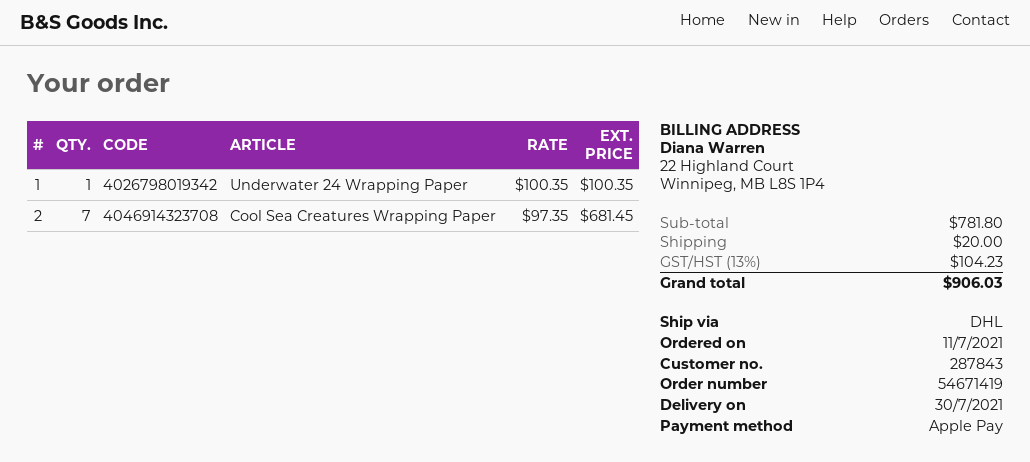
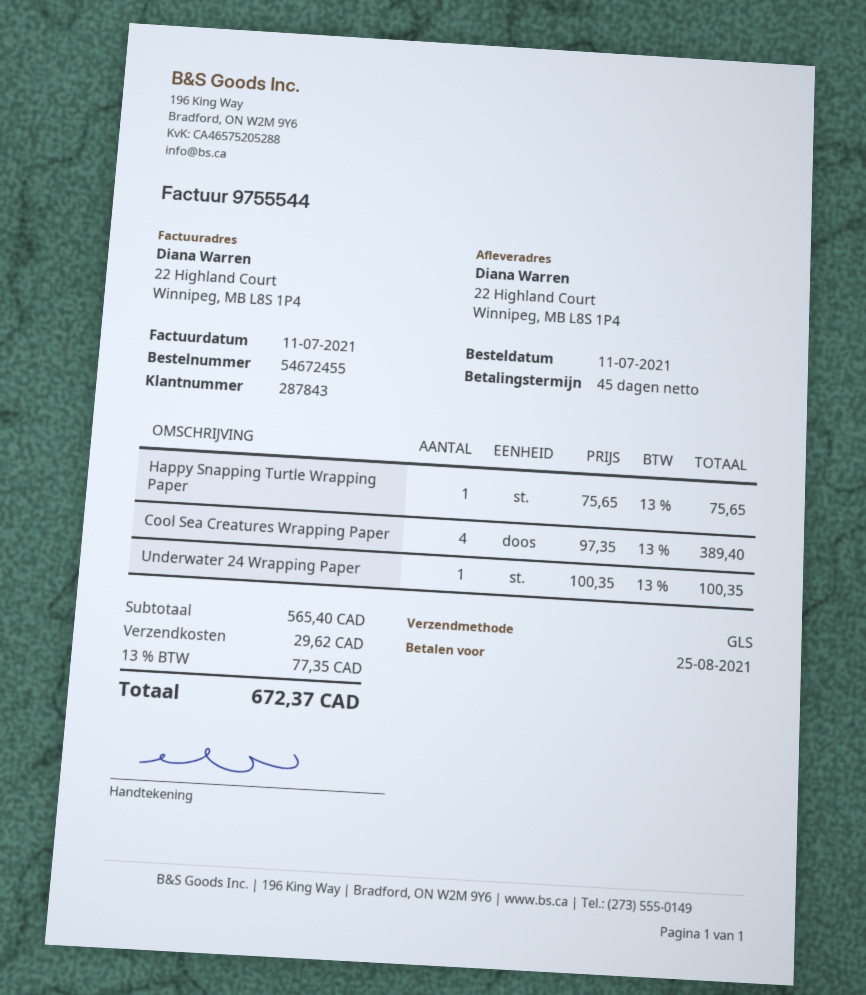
order number: 54671419 -> 54672455
shipping method: DHL -> GLS
Cool Sea Creatures Wrapping Paper: 7 x 97.35 = 681.45 -> 4 x 97.35 = 389.40
Happy Snapping Turtle Wrapping Paper: none -> 1 x 75.65 = 75.65
subtotal: 781.80 -> 565.40
shipping: 20.00 -> 29.62
tax: 13% = 104.23 -> 13% = 77.35
total: 906.03 -> 672.37

